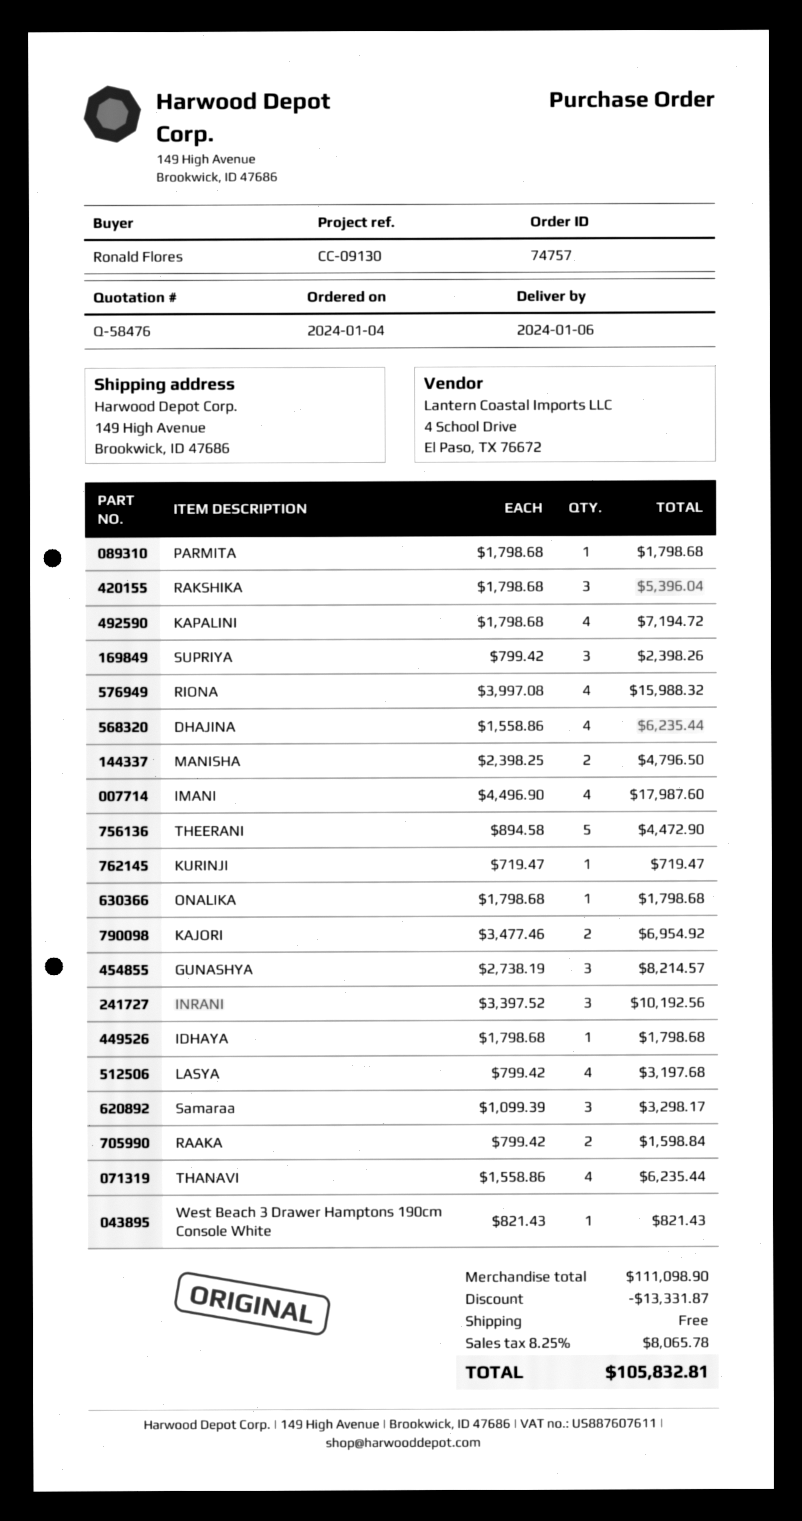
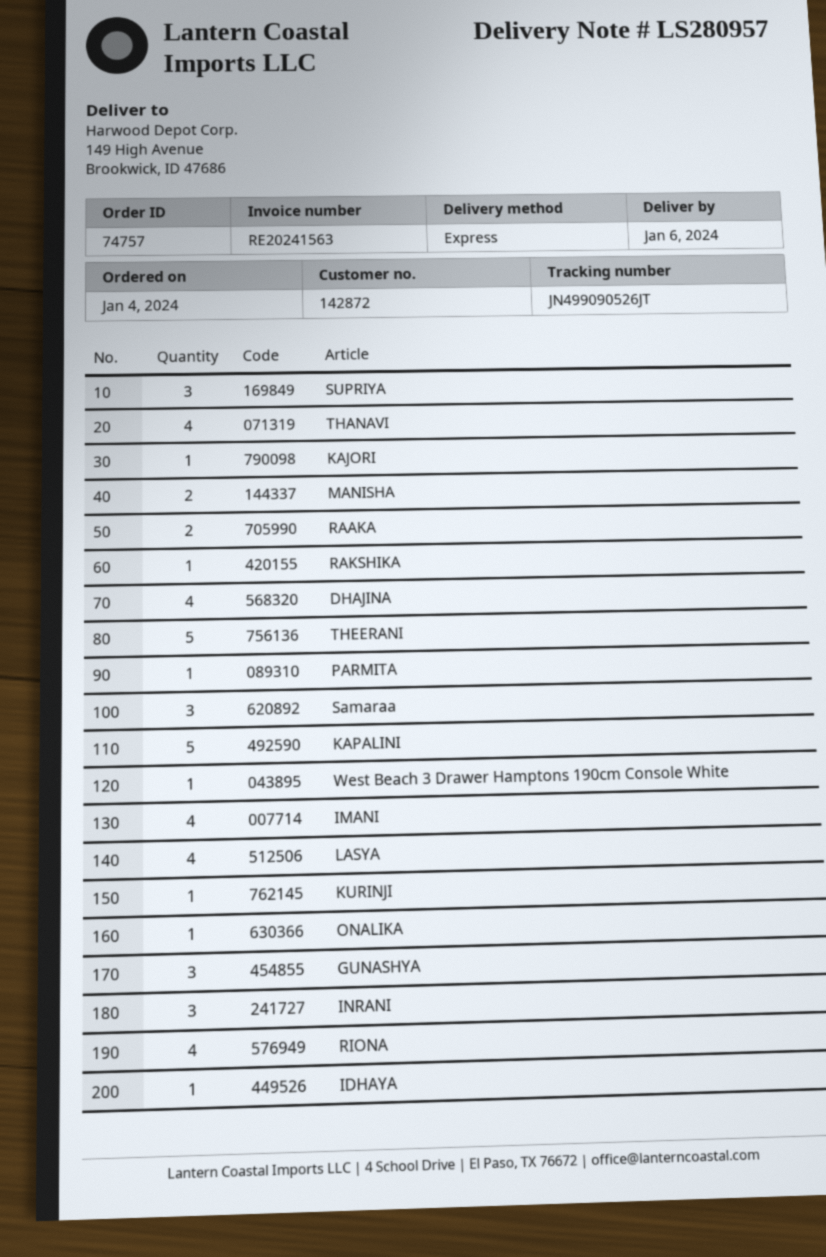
RAKSHIKA: 3 -> 1
KAPALINI: 4 -> 5
KAJORI: 2 -> 1

